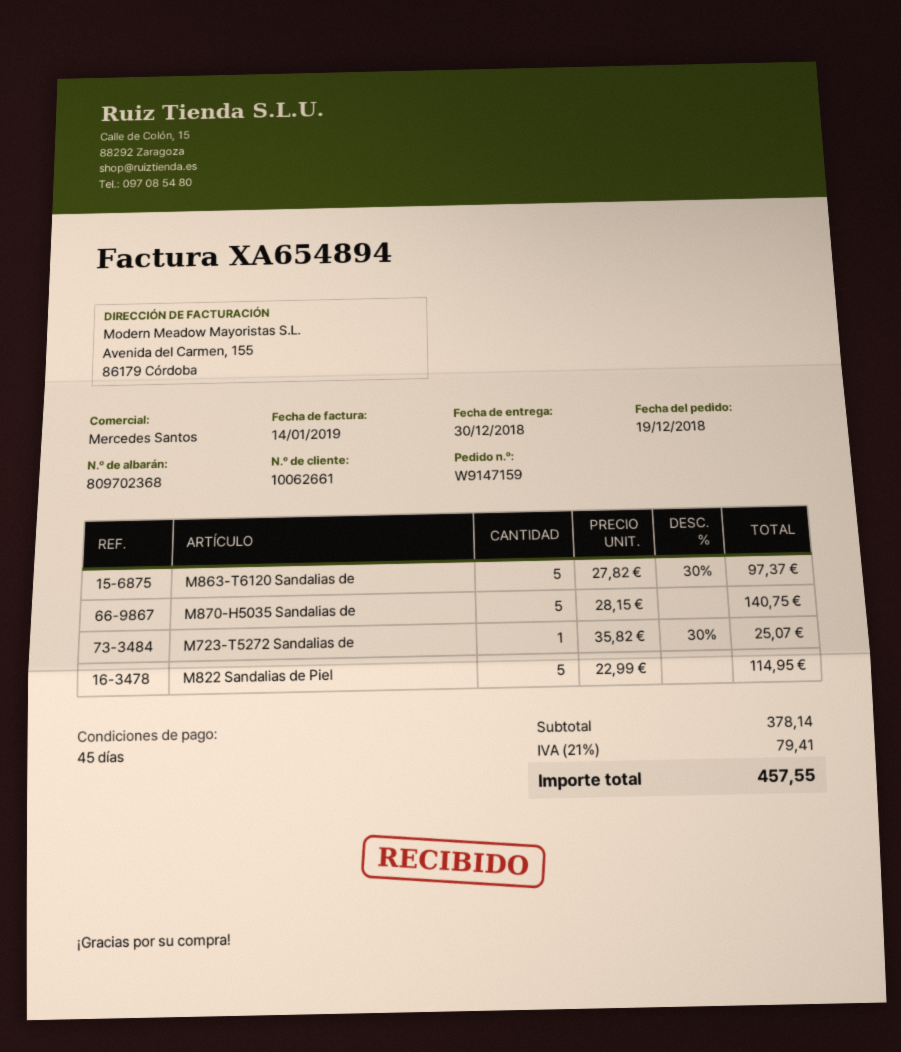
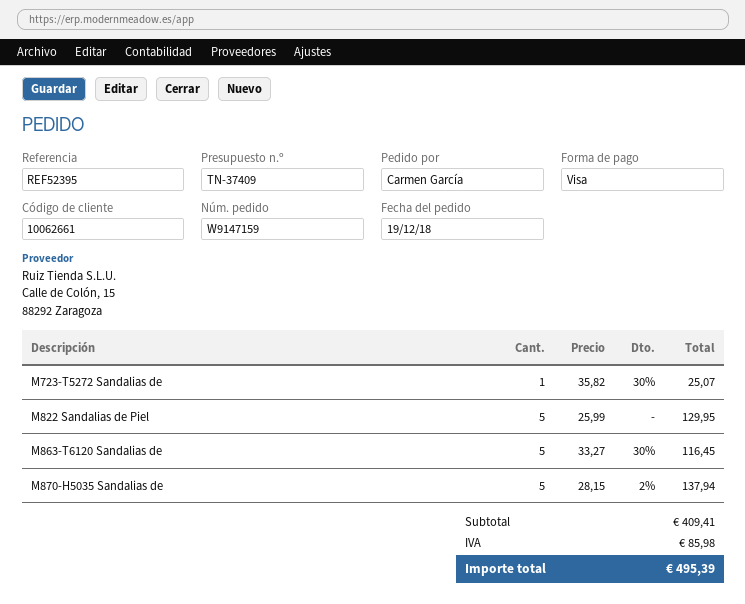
M863-T6120 Sandalias de: 5 x 27.82 - 30% = 97.37 -> 5 x 33.27 - 30% = 116.45
M870-H5035 Sandalias de: 5 x 28.15 = 140.75 -> 5 x 28.15 - 2% = 137.94
M822 Sandalias de Piel: 5 x 22.99 = 114.95 -> 5 x 25.99 = 129.95
subtotal: 378.14 -> 409.41
tax: 79.41 -> 85.98
total: 457.55 -> 495.39

